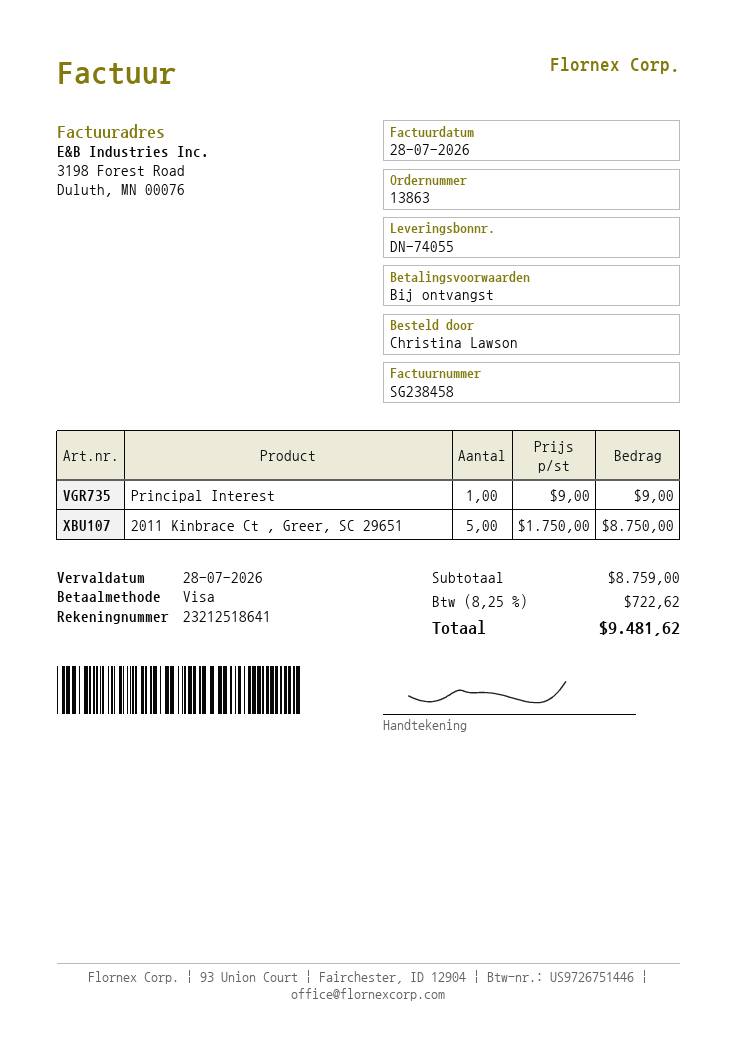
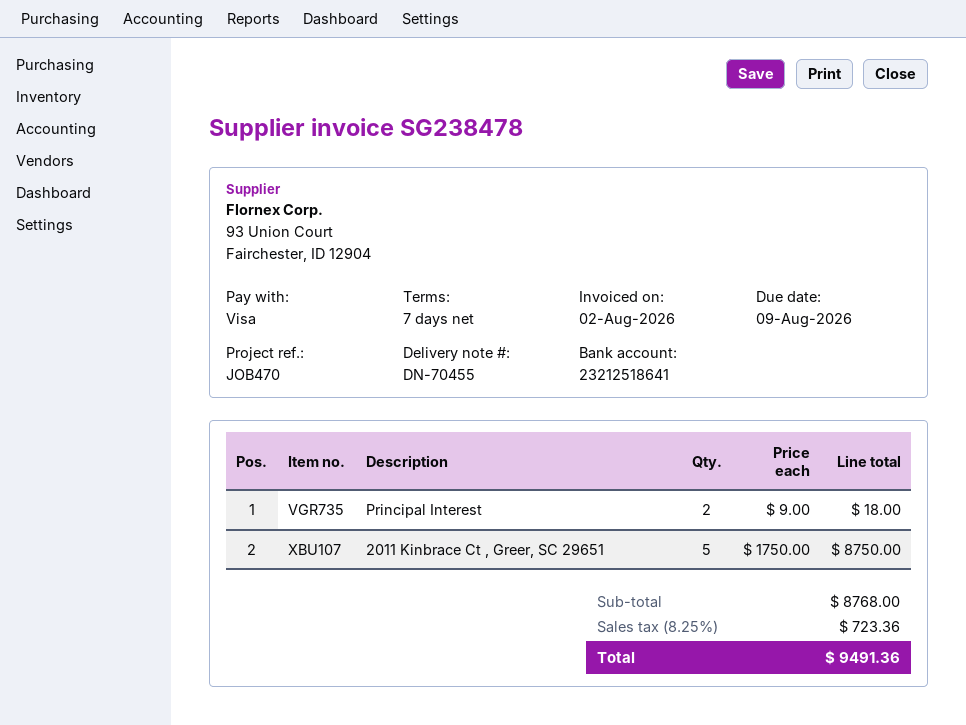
delivery note number: DN-74055 -> DN-70455
invoice number: SG238458 -> SG238478
invoice date: 2026-07-28 -> 2026-08-02
payment terms: on receipt -> 7 days
due date: 2026-07-28 -> 2026-08-09
Principal Interest: 1 x 9.00 = 9.00 -> 2 x 9.00 = 18.00
subtotal: 8759.00 -> 8768.00
tax: 8.25% = 722.62 -> 8.25% = 723.36
total: 9481.62 -> 9491.36

